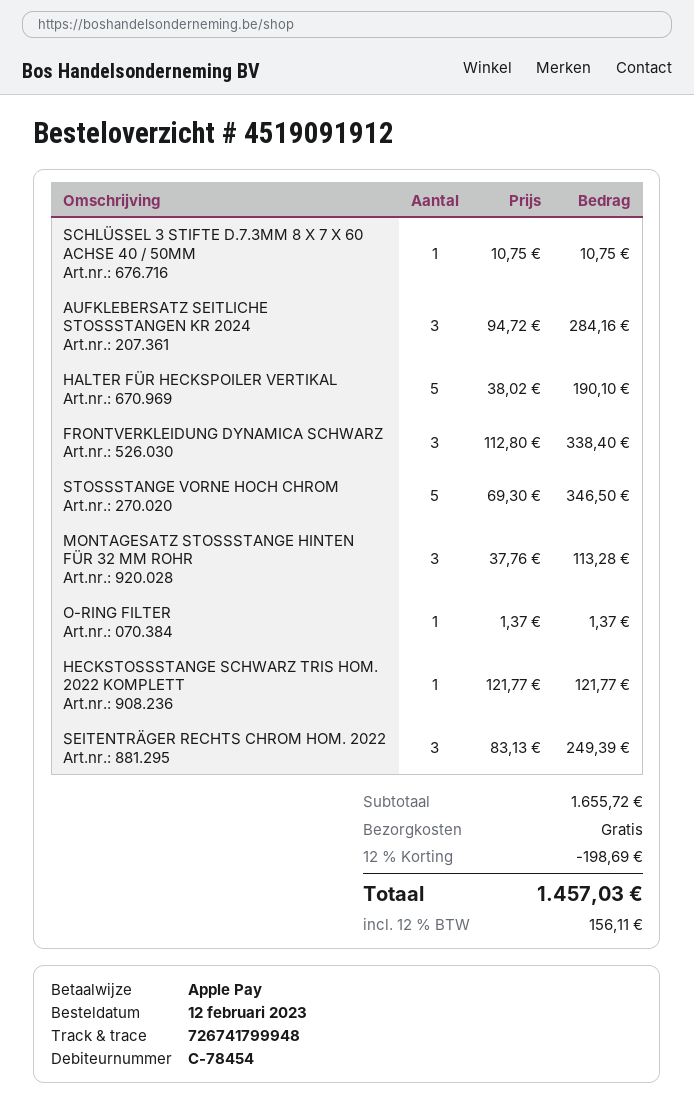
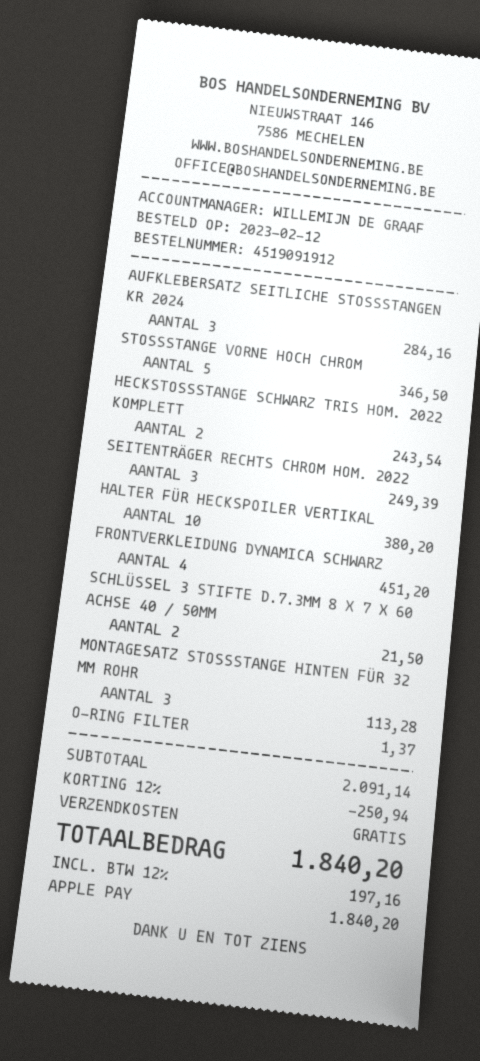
SCHLÜSSEL 3 STIFTE D.7.3MM 8 X 7 X 60 ACHSE 40 / 50MM: 1 for 10.75 -> 2 for 21.50
HALTER FÜR HECKSPOILER VERTIKAL: 5 for 190.10 -> 10 for 380.20
FRONTVERKLEIDUNG DYNAMICA SCHWARZ: 3 for 338.40 -> 4 for 451.20
HECKSTOSSSTANGE SCHWARZ TRIS HOM. 2022 KOMPLETT: 1 for 121.77 -> 2 for 243.54
subtotal: 1655.72 -> 2091.14
discount: 12% = 198.69 -> 12% = 250.94
tax: 12% = 156.11 -> 12% = 197.16
total: 1457.03 -> 1840.20

